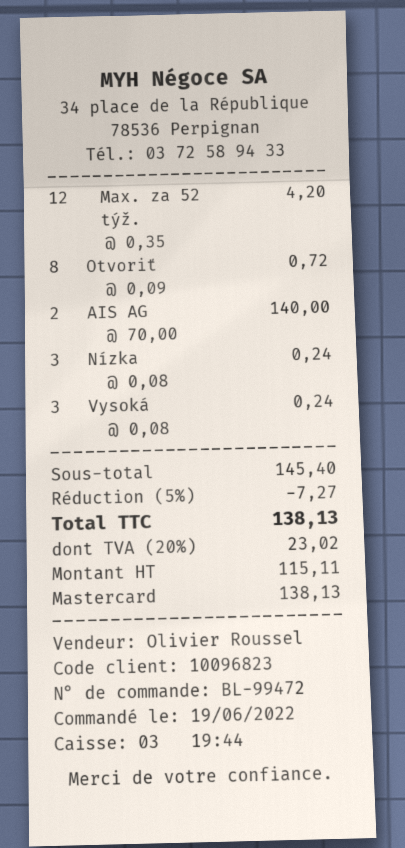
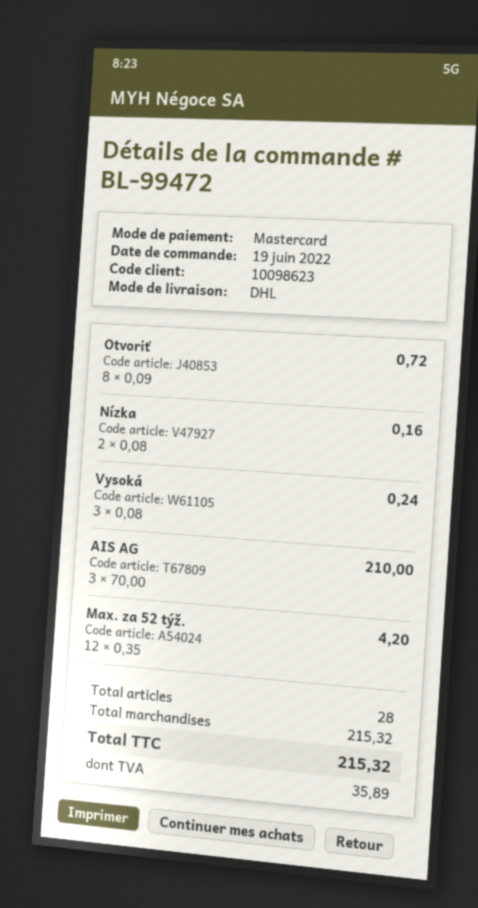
customer number: 10096823 -> 10098623
AIS AG: 2 x 70.00 = 140.00 -> 3 x 70.00 = 210.00
Nízka: 3 x 0.08 = 0.24 -> 2 x 0.08 = 0.16
subtotal: 145.40 -> 215.32
discount: 5% = 7.27 -> none
tax: 23.02 -> 35.89
total: 138.13 -> 215.32

